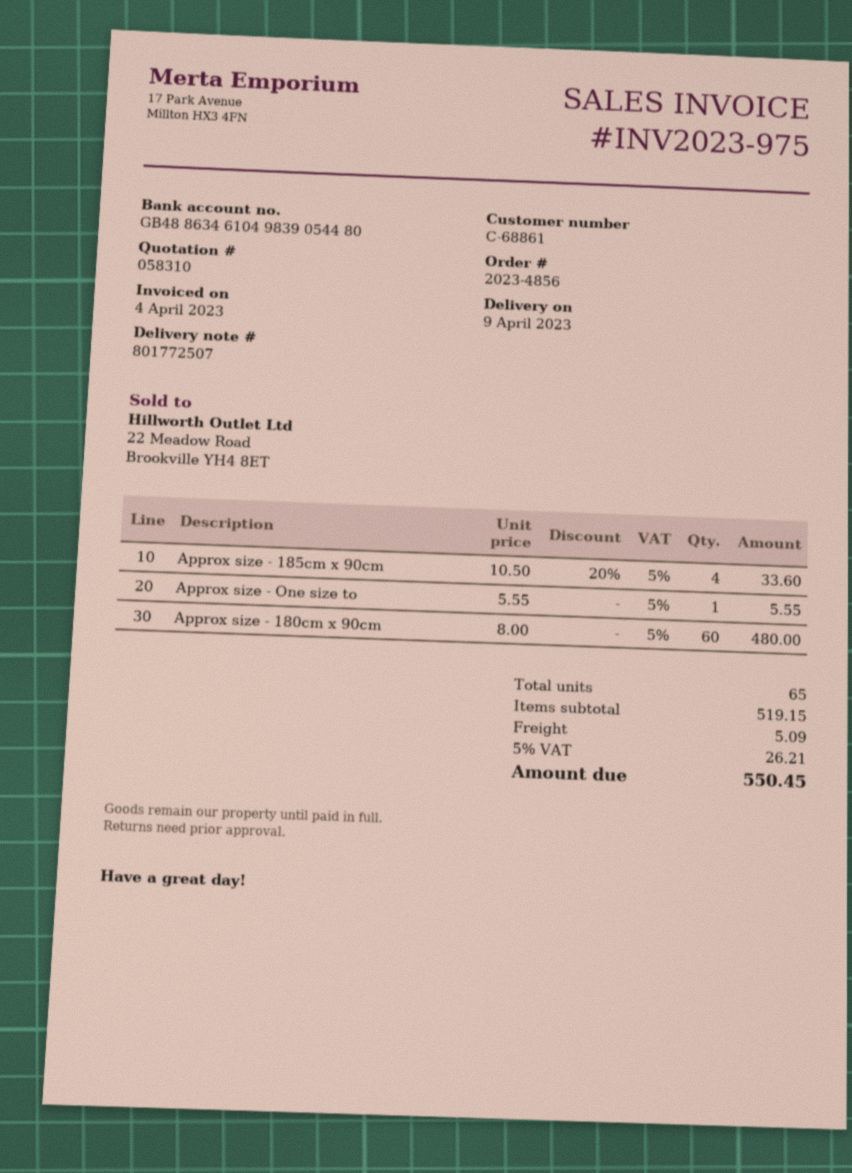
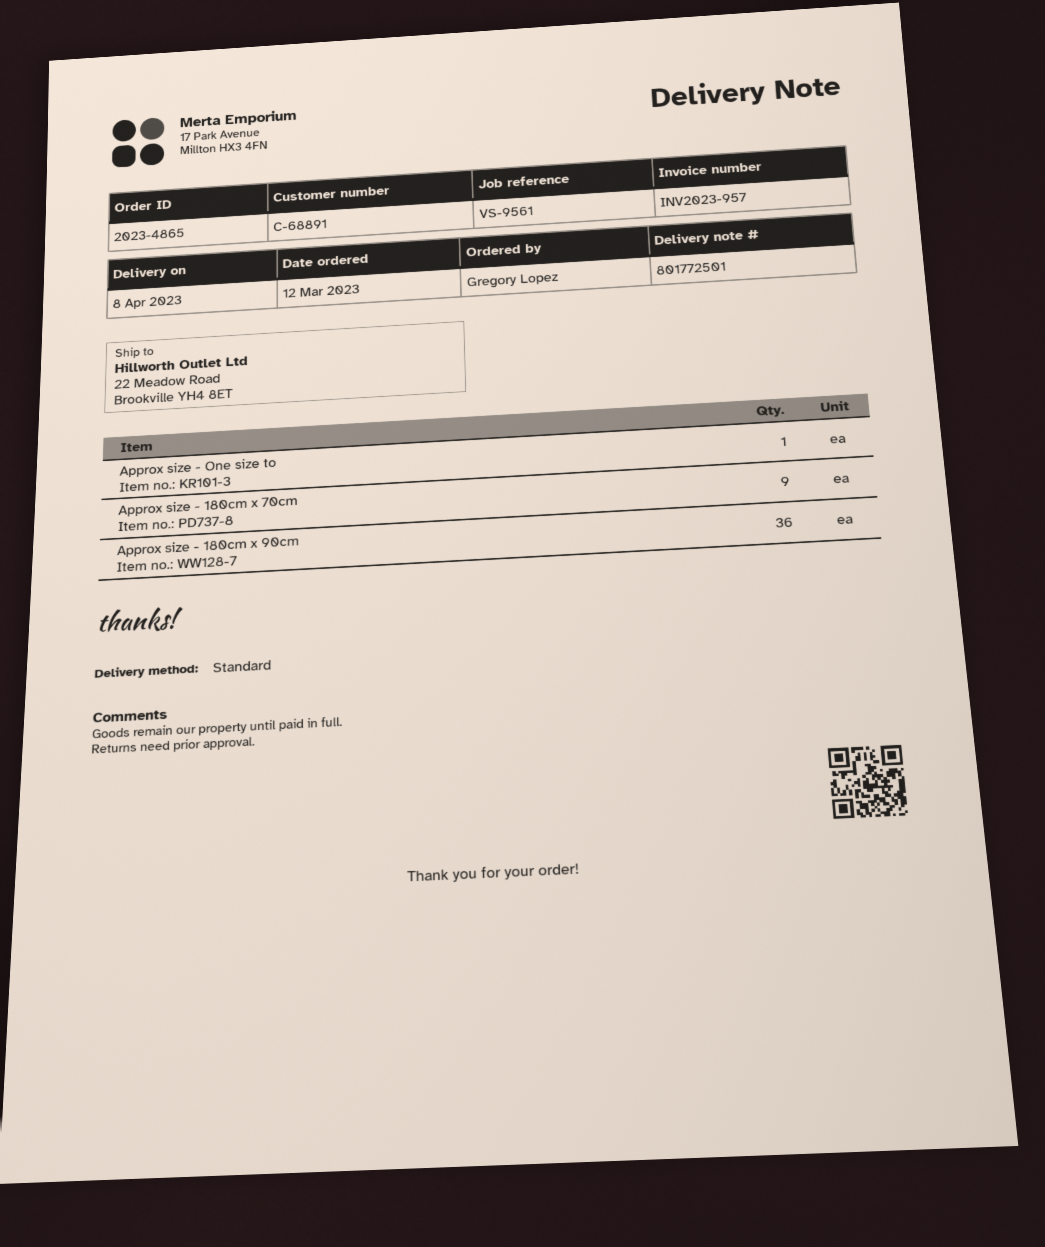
order number: 2023-4856 -> 2023-4865
delivery note number: 801772507 -> 801772501
delivery date: 2023-04-09 -> 2023-04-08
invoice number: INV2023-975 -> INV2023-957
customer number: C-68861 -> C-68891
Approx size - 185cm x 90cm: 4 -> none
Approx size - 180cm x 90cm: 60 -> 36
Approx size - 180cm x 70cm: none -> 9

